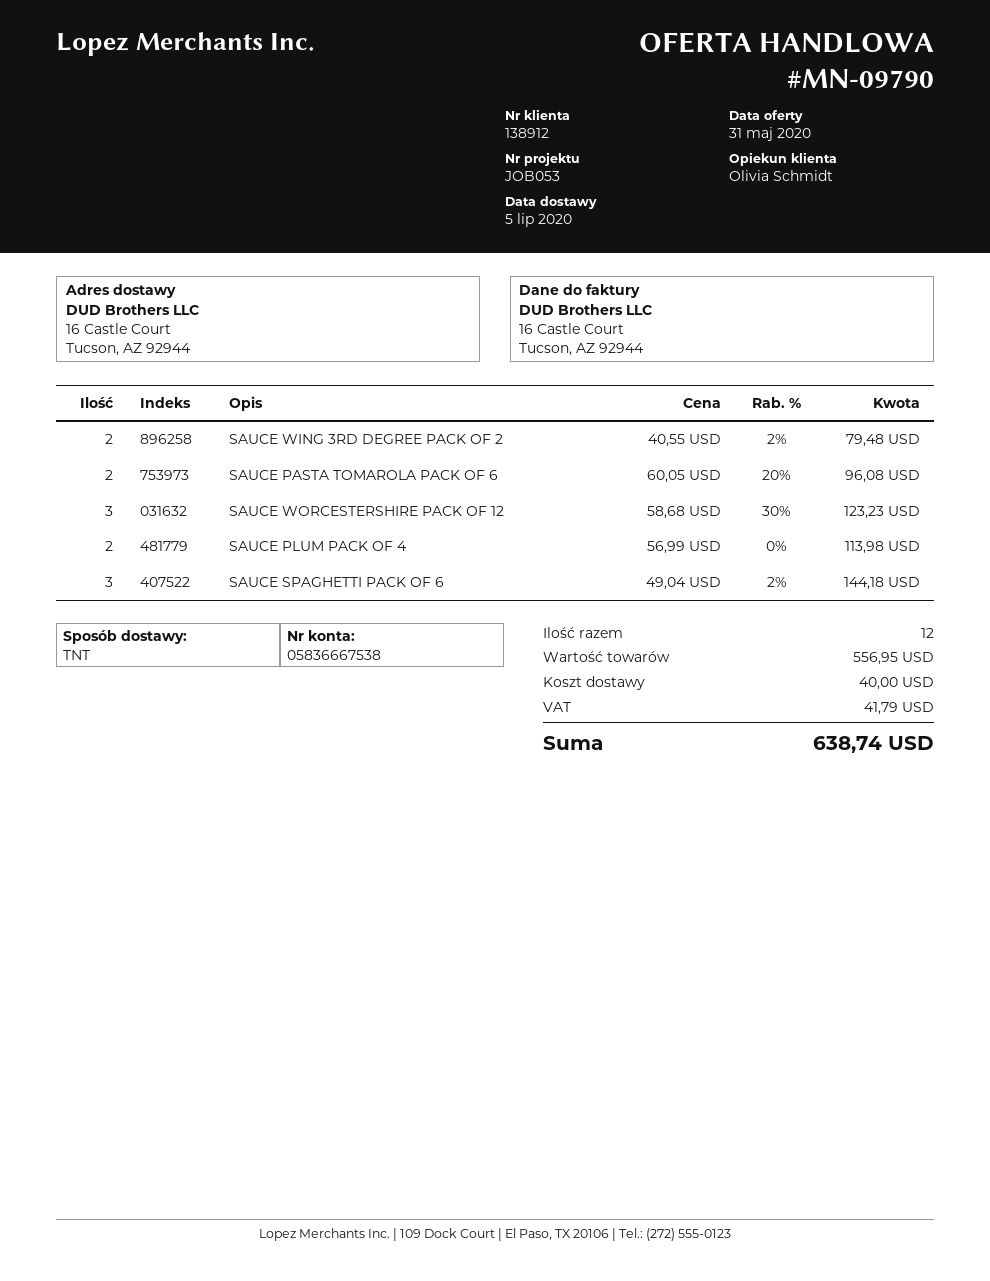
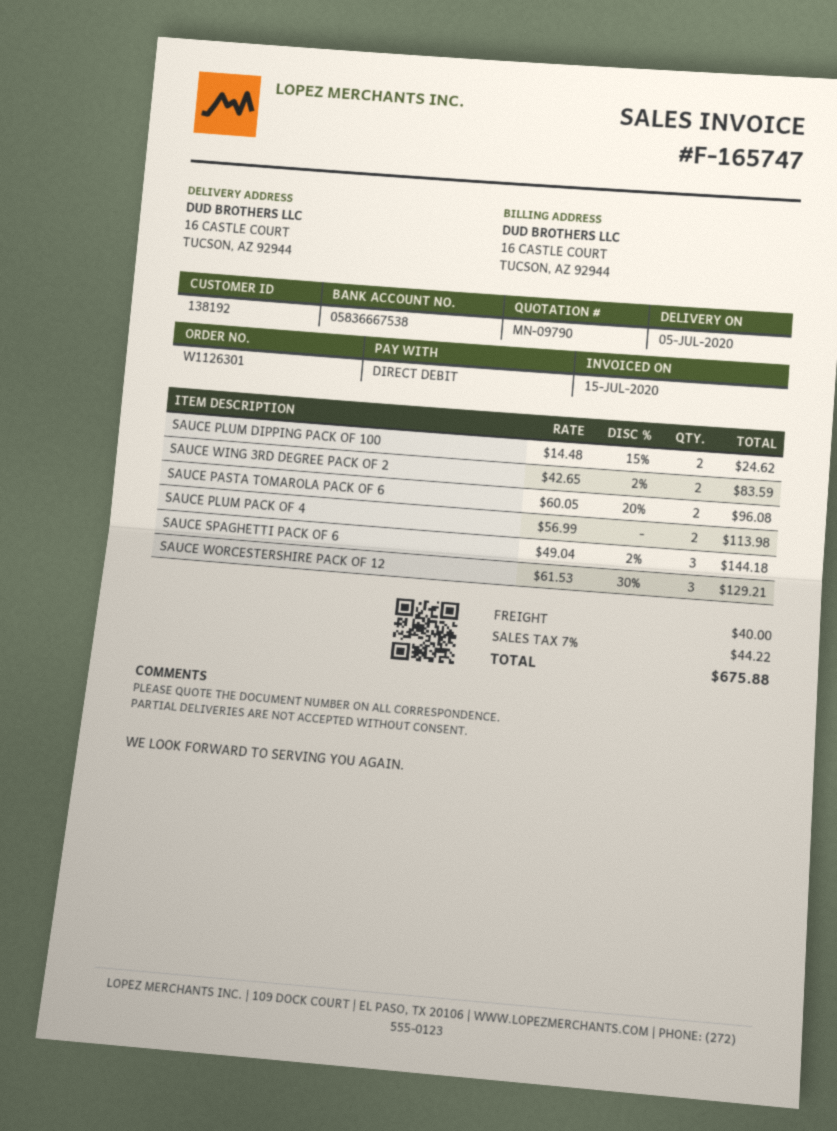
customer number: 138912 -> 138192
SAUCE WING 3RD DEGREE PACK OF 2: 2 x 40.55 - 2% = 79.48 -> 2 x 42.65 - 2% = 83.59
SAUCE WORCESTERSHIRE PACK OF 12: 3 x 58.68 - 30% = 123.23 -> 3 x 61.53 - 30% = 129.21
SAUCE PLUM DIPPING PACK OF 100: none -> 2 x 14.48 - 15% = 24.62
tax: 41.79 -> 44.22
total: 638.74 -> 675.88

